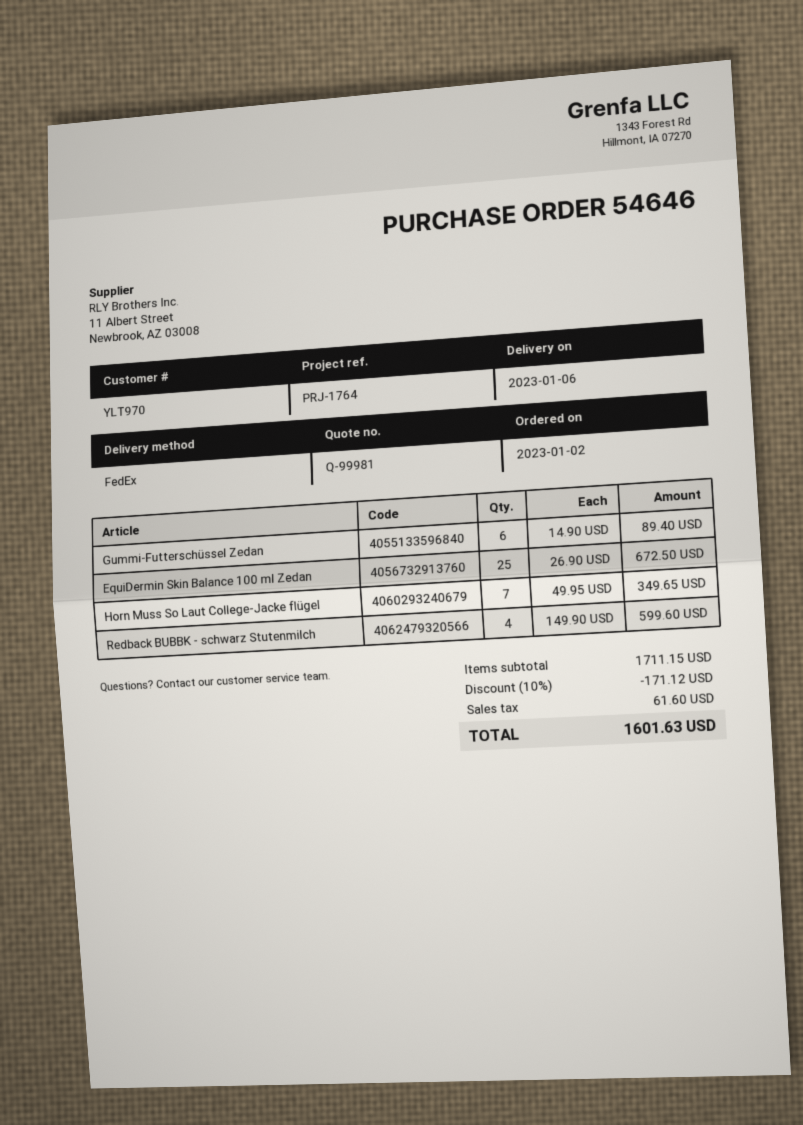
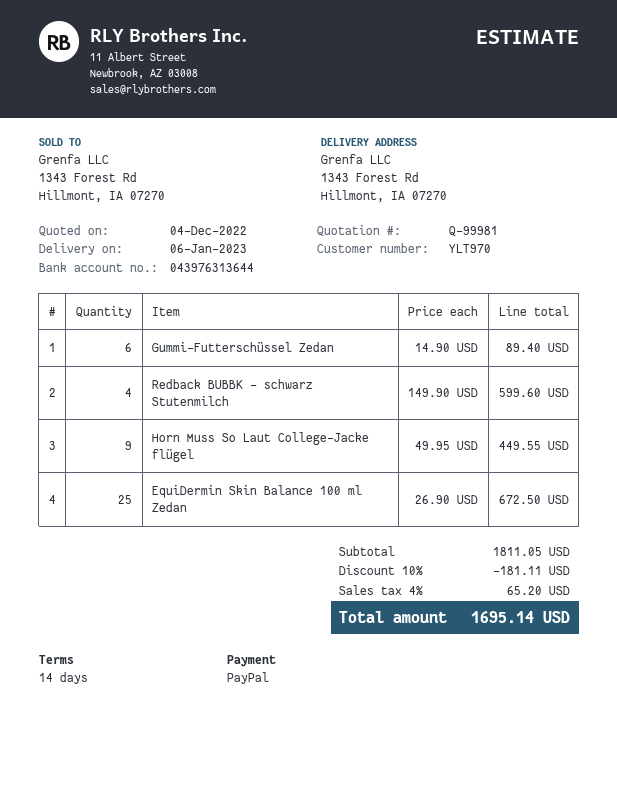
Horn Muss So Laut College-Jacke flügel: 7 x 49.95 = 349.65 -> 9 x 49.95 = 449.55
subtotal: 1711.15 -> 1811.05
discount: 10% = 171.12 -> 10% = 181.11
tax: 61.60 -> 65.20
total: 1601.63 -> 1695.14

